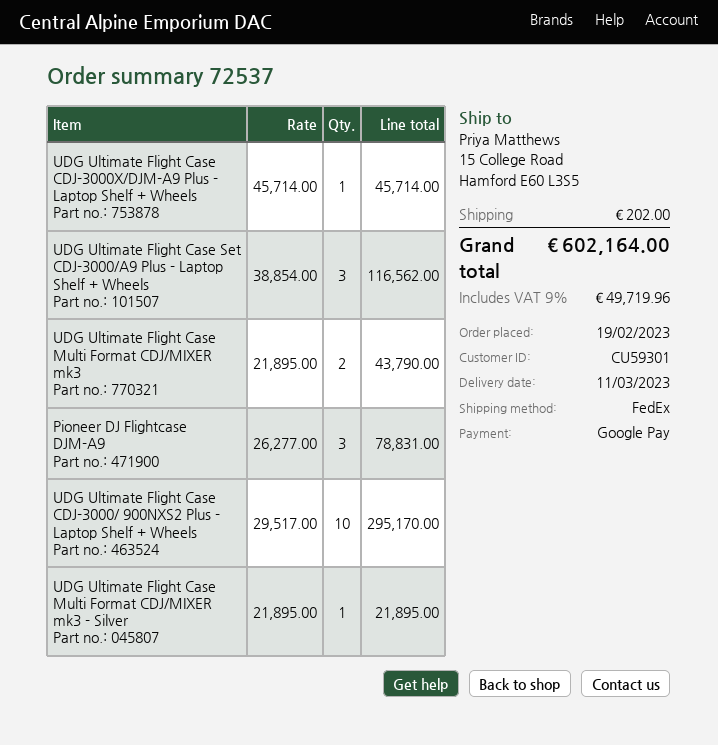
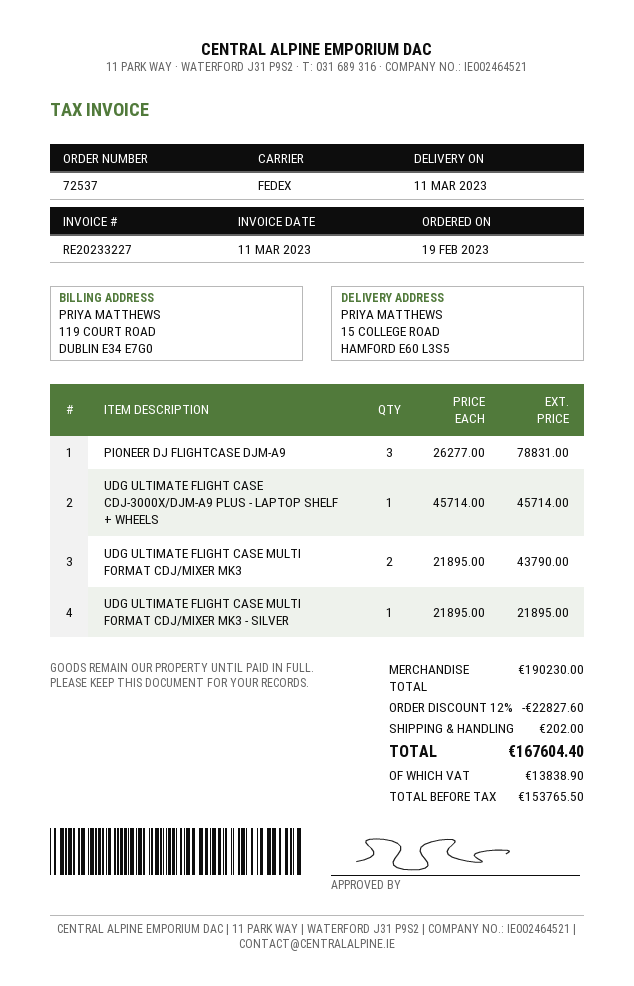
UDG Ultimate Flight Case Set CDJ-3000/A9 Plus - Laptop Shelf + Wheels: 3 x 38854.00 = 116562.00 -> none
UDG Ultimate Flight Case CDJ-3000/ 900NXS2 Plus - Laptop Shelf + Wheels: 10 x 29517.00 = 295170.00 -> none
discount: none -> 12% = 22827.60
tax: 49719.96 -> 13838.90
total: 602164.00 -> 167604.40

